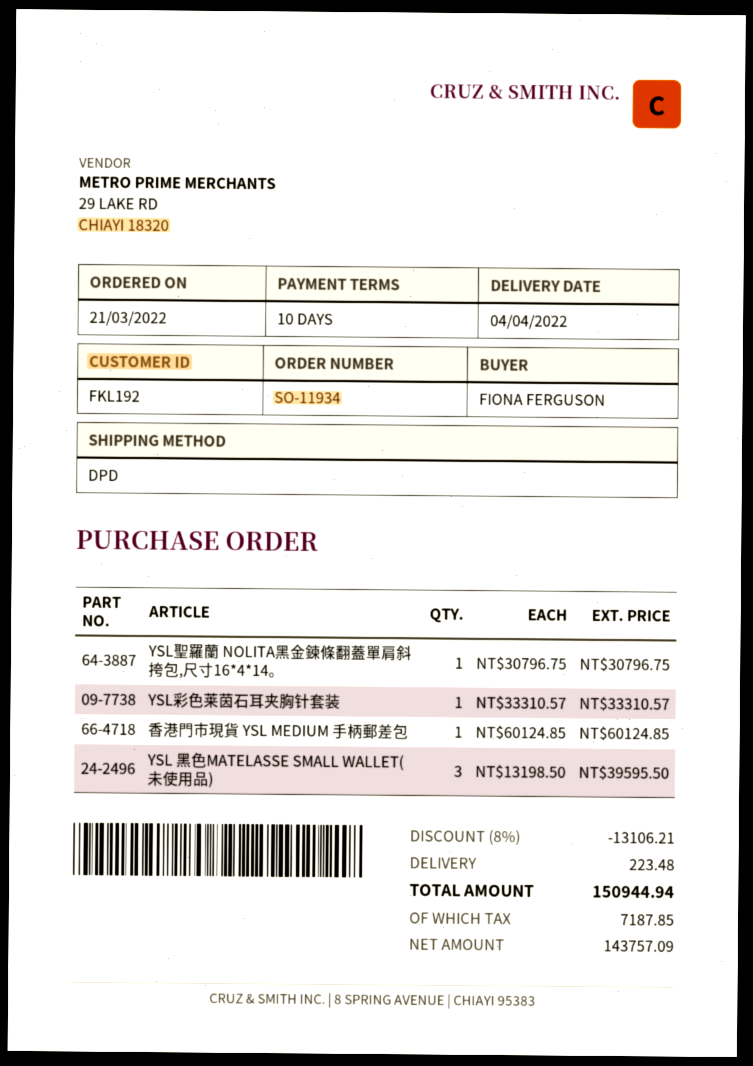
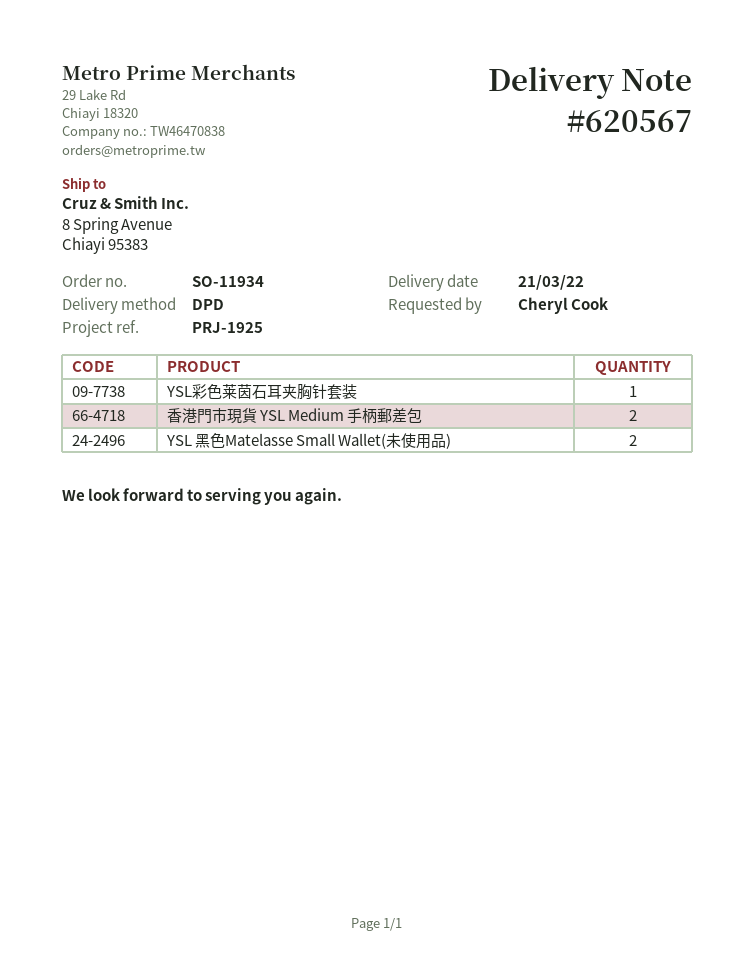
delivery date: 2022-04-04 -> 2022-03-21
ordered by: FIONA FERGUSON -> Cheryl Cook
YSL聖羅蘭 NOLITA黑金鍊條翻蓋單肩斜挎包,尺寸16*4*14。: 1 -> none
香港門市現貨 YSL MEDIUM 手柄郵差包: 1 -> 2
YSL 黑色MATELASSE SMALL WALLET(未使用品): 3 -> 2

